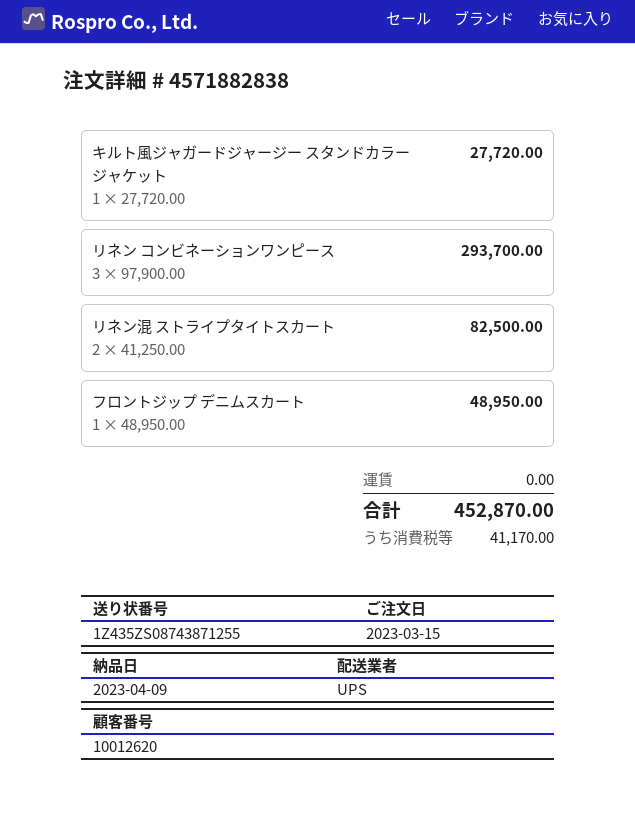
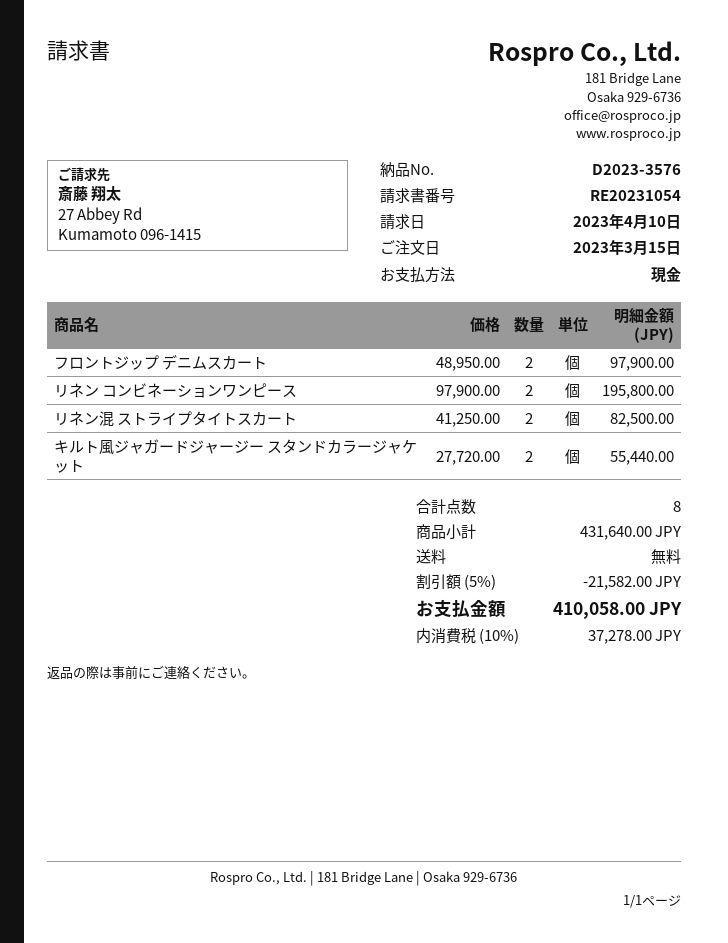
キルト風ジャガードジャージー スタンドカラージャケット: 1 x 27720.00 = 27720.00 -> 2 x 27720.00 = 55440.00
リネン コンビネーションワンピース: 3 x 97900.00 = 293700.00 -> 2 x 97900.00 = 195800.00
フロントジップ デニムスカート: 1 x 48950.00 = 48950.00 -> 2 x 48950.00 = 97900.00
discount: none -> 5% = 21582.00
tax: 41170.00 -> 37278.00
total: 452870.00 -> 410058.00

